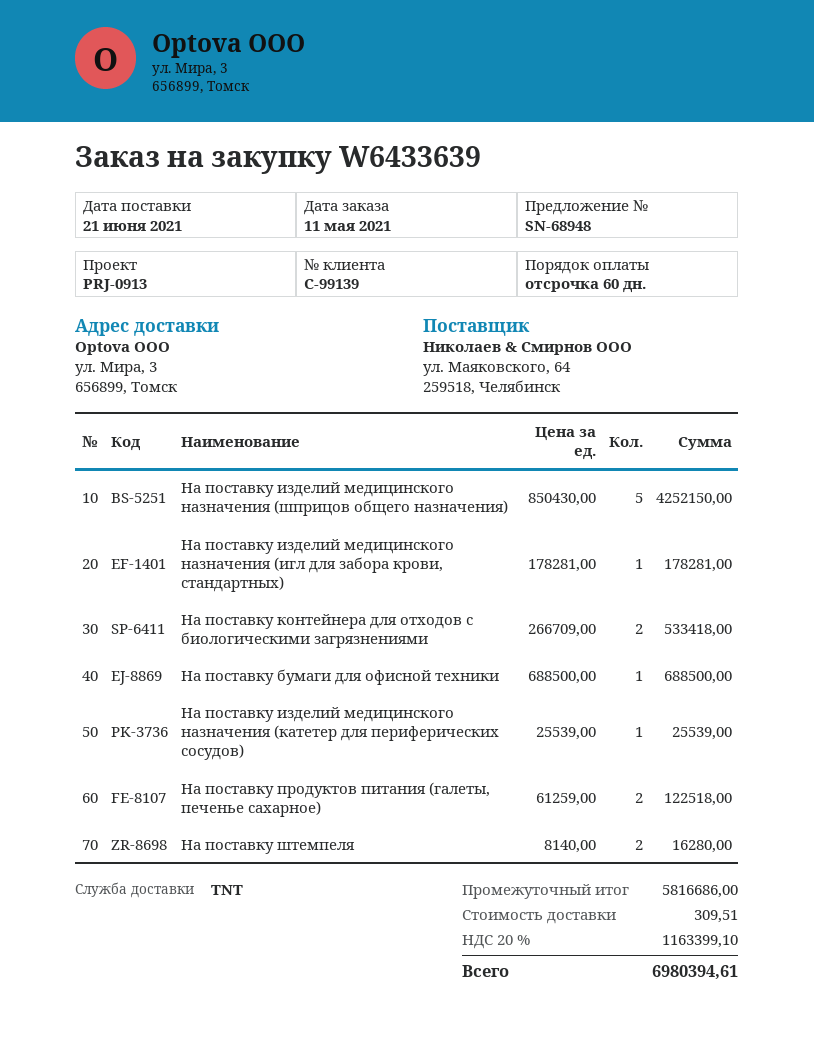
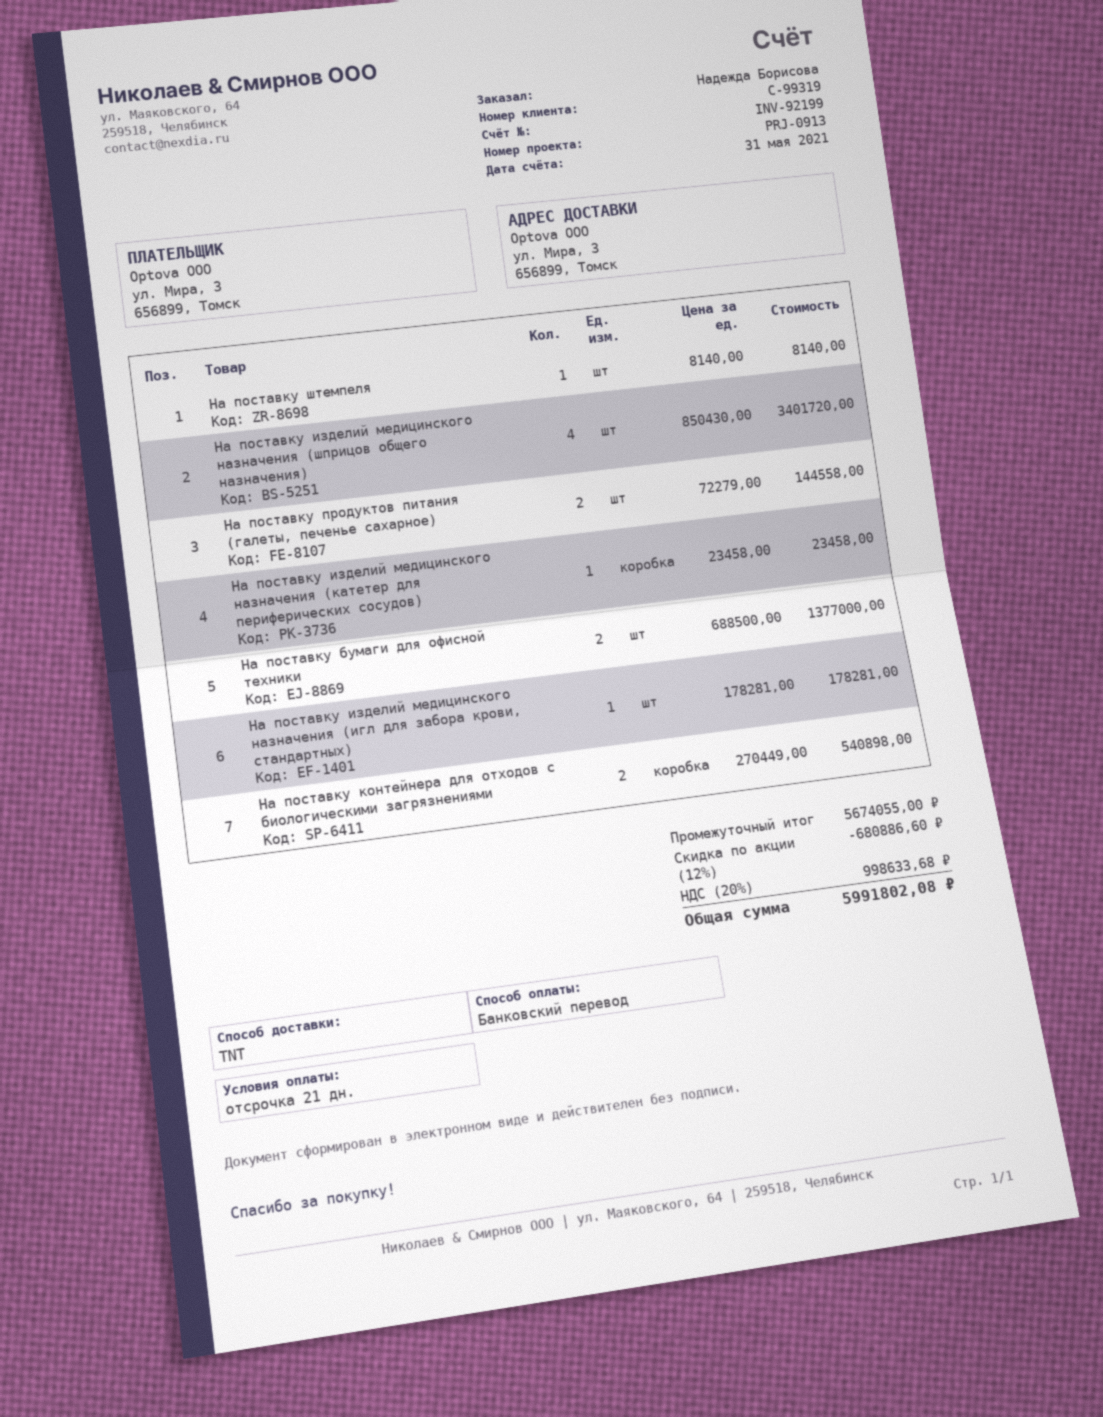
payment terms: 60 days -> 21 days
customer number: C-99139 -> C-99319
На поставку изделий медицинского назначения (шприцов общего назначения): 5 x 850430.00 = 4252150.00 -> 4 x 850430.00 = 3401720.00
На поставку контейнера для отходов с биологическими загрязнениями: 2 x 266709.00 = 533418.00 -> 2 x 270449.00 = 540898.00
На поставку бумаги для офисной техники: 1 x 688500.00 = 688500.00 -> 2 x 688500.00 = 1377000.00
На поставку изделий медицинского назначения (катетер для периферических сосудов): 1 x 25539.00 = 25539.00 -> 1 x 23458.00 = 23458.00
На поставку продуктов питания (галеты, печенье сахарное): 2 x 61259.00 = 122518.00 -> 2 x 72279.00 = 144558.00
На поставку штемпеля: 2 x 8140.00 = 16280.00 -> 1 x 8140.00 = 8140.00
subtotal: 5816686.00 -> 5674055.00
discount: none -> 12% = 680886.60
shipping: 309.51 -> none
tax: 20% = 1163399.10 -> 20% = 998633.68
total: 6980394.61 -> 5991802.08

